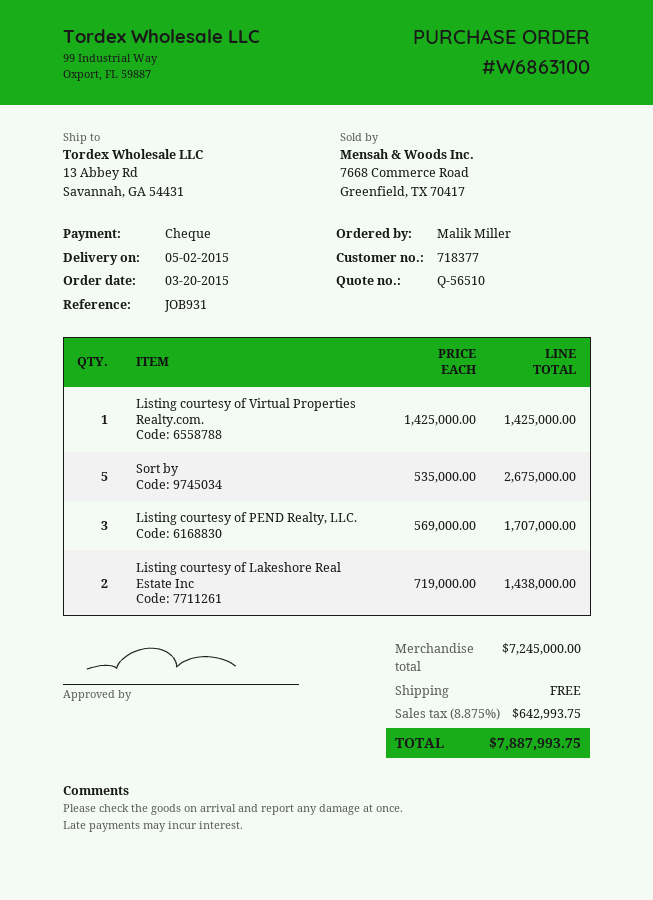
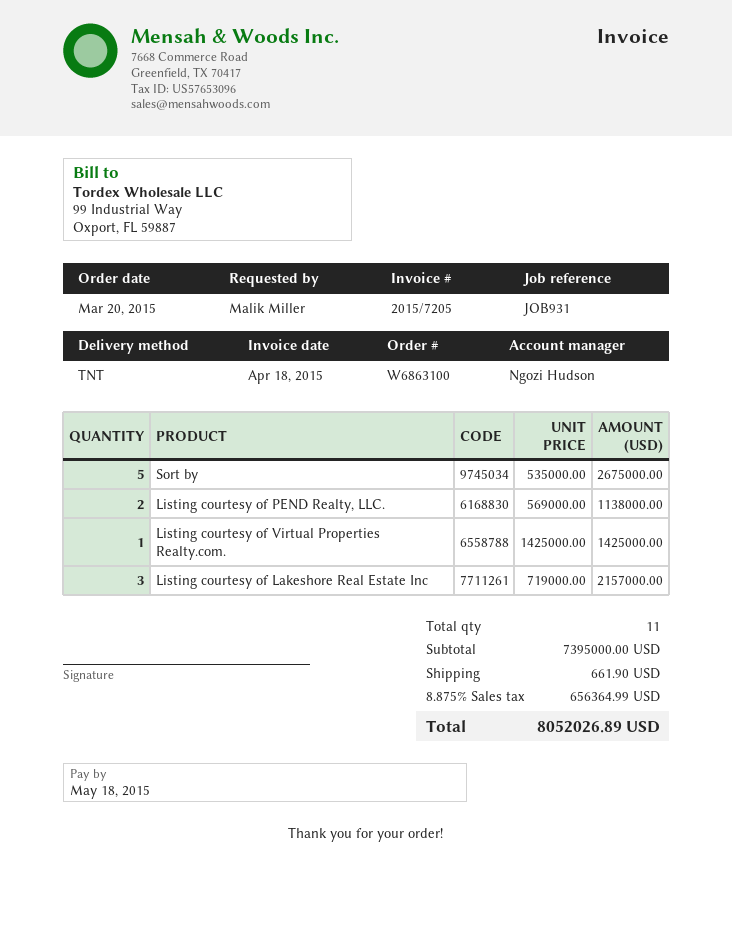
Listing courtesy of PEND Realty, LLC.: 3 x 569000.00 = 1707000.00 -> 2 x 569000.00 = 1138000.00
Listing courtesy of Lakeshore Real Estate Inc: 2 x 719000.00 = 1438000.00 -> 3 x 719000.00 = 2157000.00
subtotal: 7245000.00 -> 7395000.00
shipping: 0.00 -> 661.90
tax: 8.875% = 642993.75 -> 8.875% = 656364.99
total: 7887993.75 -> 8052026.89

